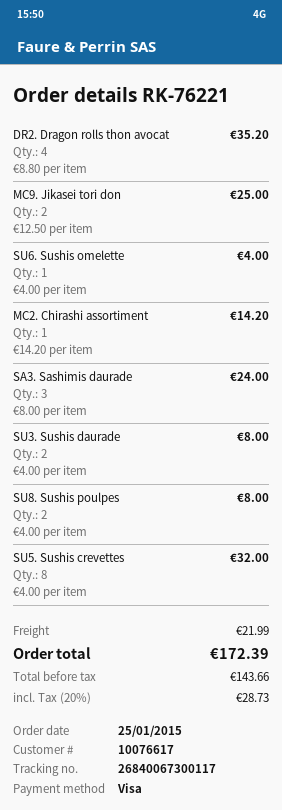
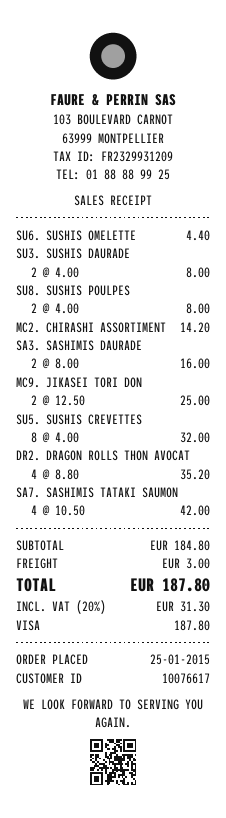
SU6. Sushis omelette: 1 x 4.00 = 4.00 -> 1 x 4.40 = 4.40
SA3. Sashimis daurade: 3 x 8.00 = 24.00 -> 2 x 8.00 = 16.00
SA7. SASHIMIS TATAKI SAUMON: none -> 4 x 10.50 = 42.00
shipping: 21.99 -> 3.00
tax: 20% = 28.73 -> 20% = 31.30
total: 172.39 -> 187.80

